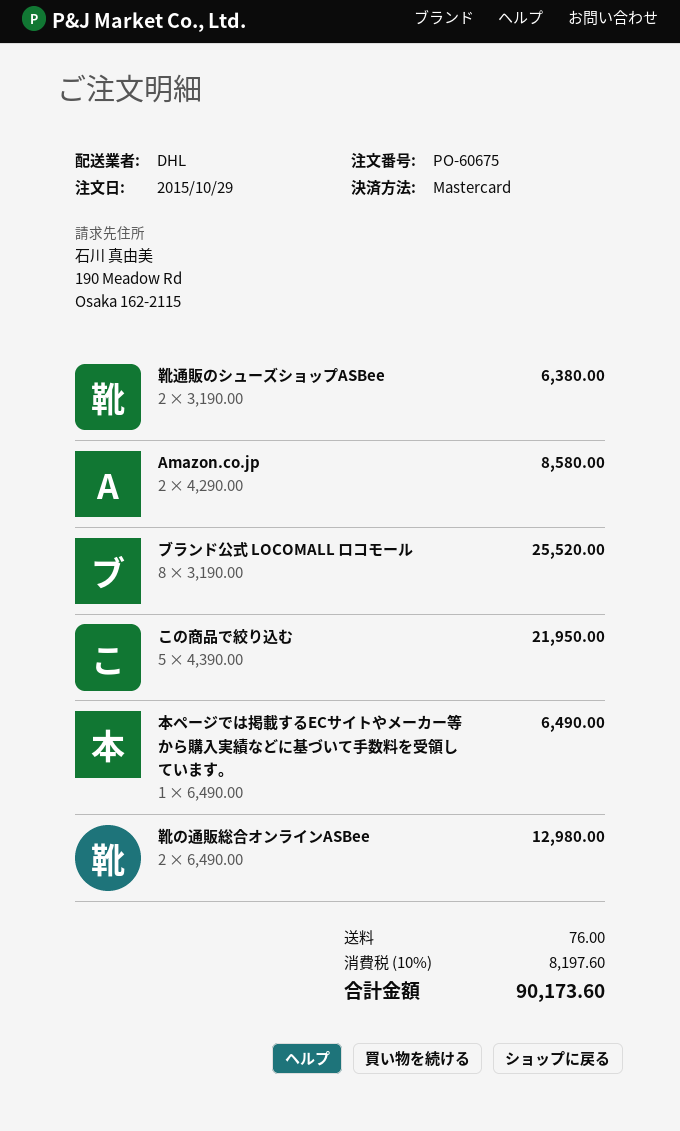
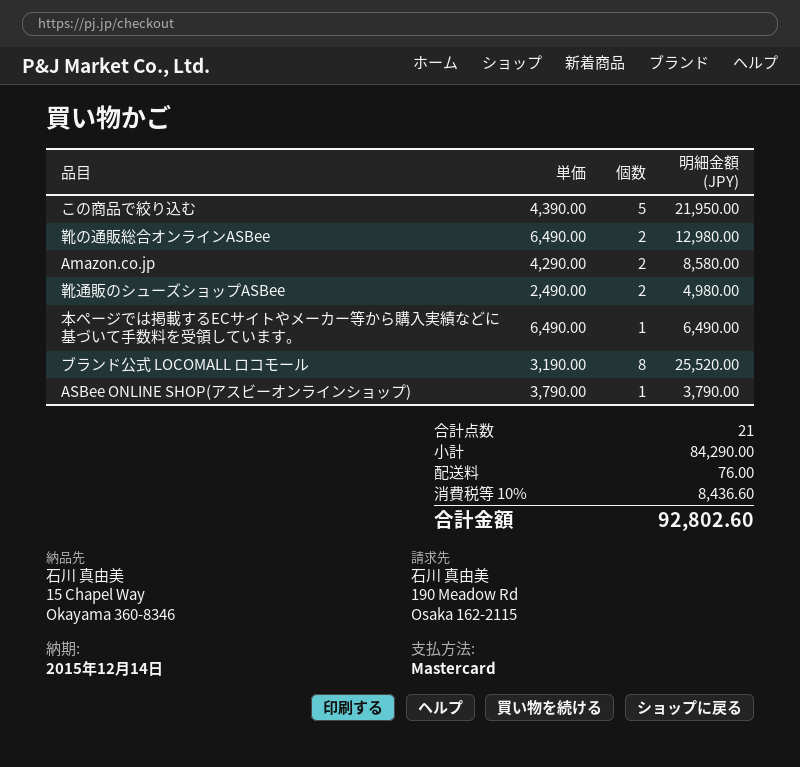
靴通販のシューズショップASBee: 2 x 3190.00 = 6380.00 -> 2 x 2490.00 = 4980.00
ASBee ONLINE SHOP(アスビーオンラインショップ): none -> 1 x 3790.00 = 3790.00
tax: 10% = 8197.60 -> 10% = 8436.60
total: 90173.60 -> 92802.60

